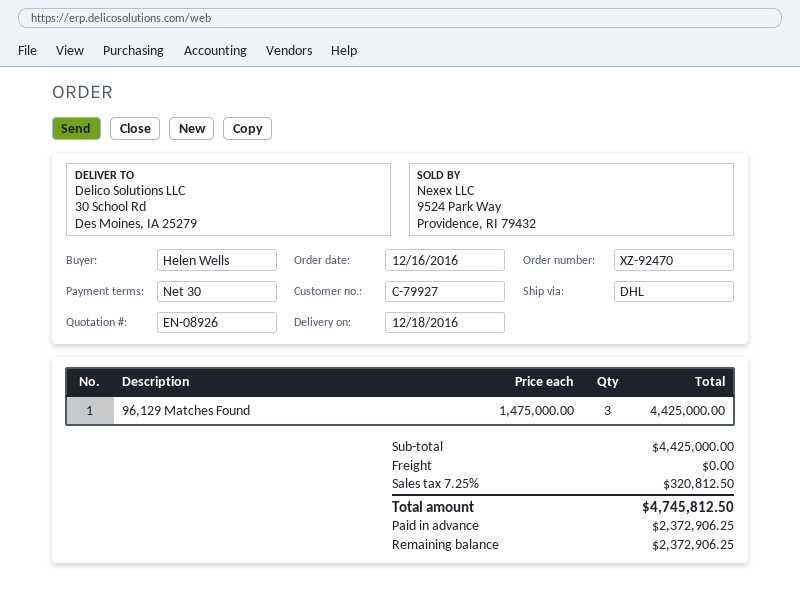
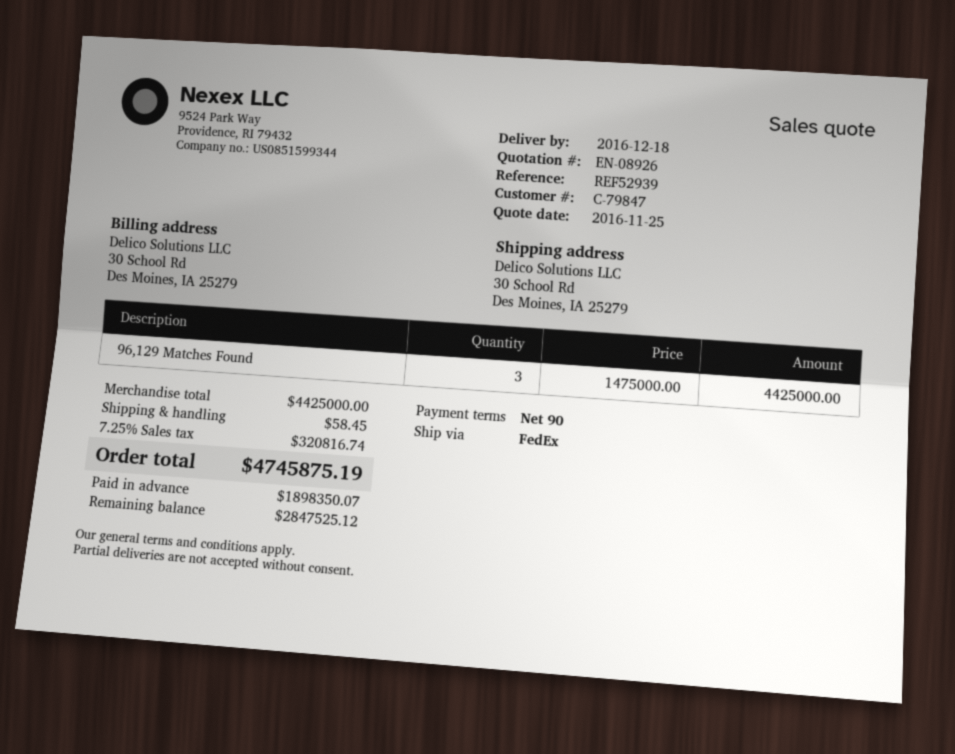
payment terms: 30 days -> 90 days
customer number: C-79927 -> C-79847
shipping method: DHL -> FedEx
shipping: 0.00 -> 58.45
tax: 7.25% = 320812.50 -> 7.25% = 320816.74
total: 4745812.50 -> 4745875.19
deposit: 2372906.25 -> 1898350.07
balance: 2372906.25 -> 2847525.12

